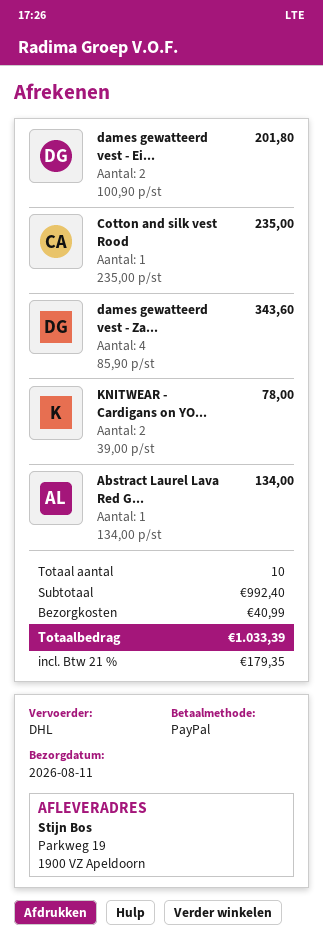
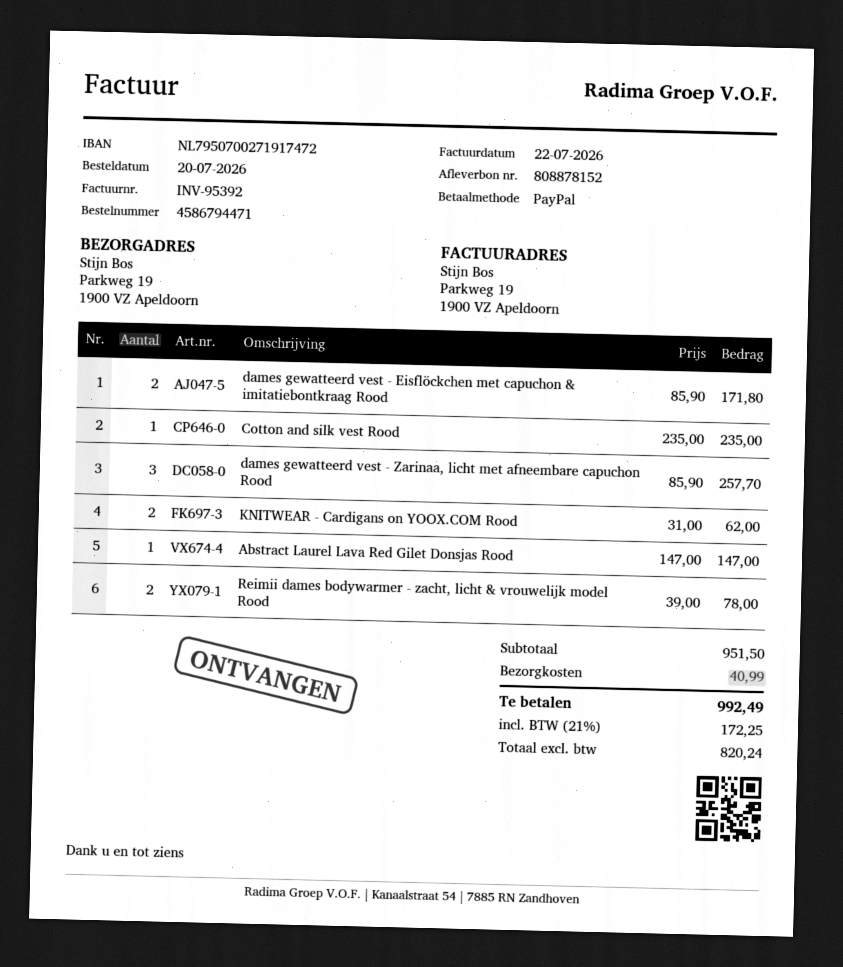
dames gewatteerd vest - Ei...: 2 x 100.90 = 201.80 -> 2 x 85.90 = 171.80
dames gewatteerd vest - Za...: 4 x 85.90 = 343.60 -> 3 x 85.90 = 257.70
KNITWEAR - Cardigans on YO...: 2 x 39.00 = 78.00 -> 2 x 31.00 = 62.00
Abstract Laurel Lava Red G...: 1 x 134.00 = 134.00 -> 1 x 147.00 = 147.00
Reimii dames bodywarmer - zacht, licht & vrouwelijk model Rood: none -> 2 x 39.00 = 78.00
subtotal: 992.40 -> 951.50
tax: 21% = 179.35 -> 21% = 172.25
total: 1033.39 -> 992.49

